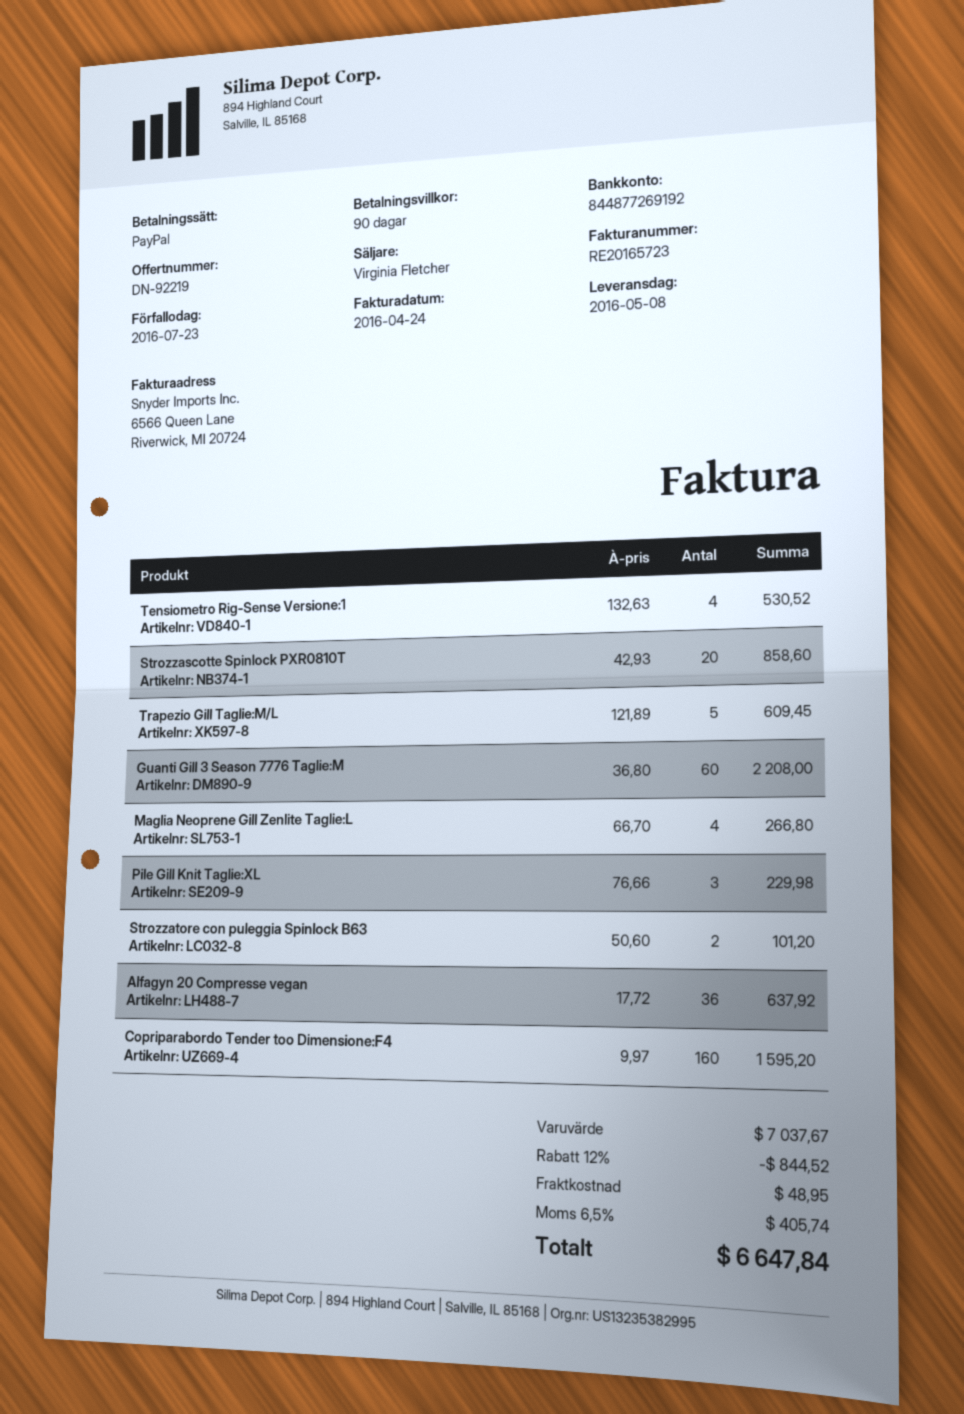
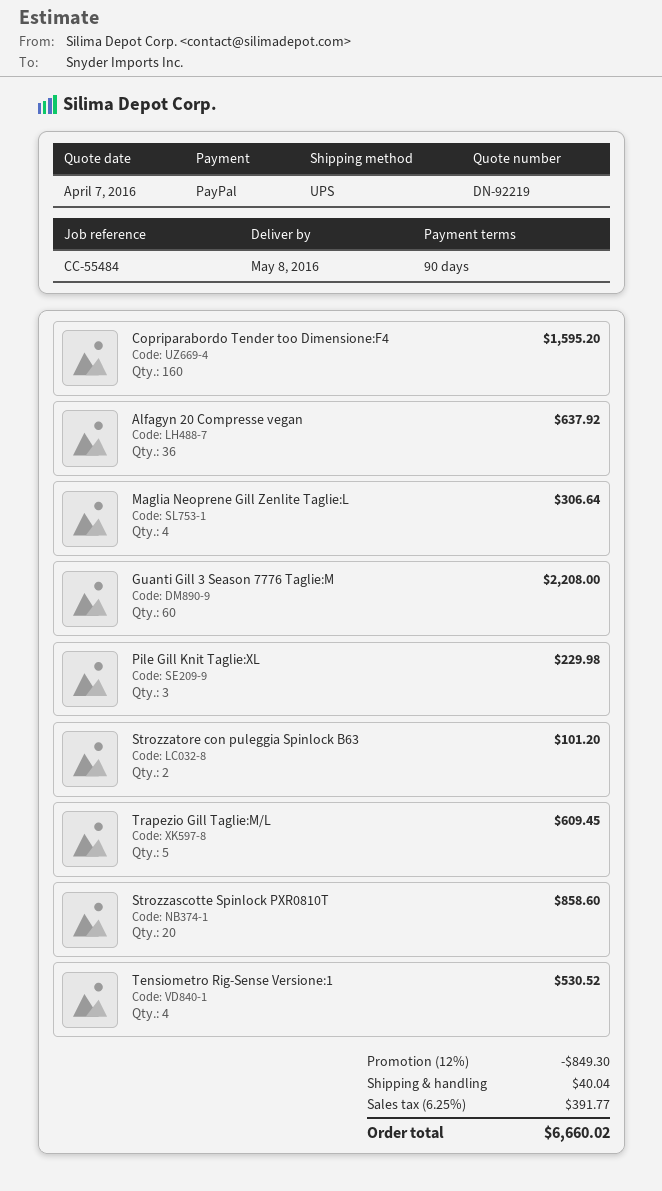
Maglia Neoprene Gill Zenlite Taglie:L: 4 for 266.80 -> 4 for 306.64
discount: 12% = 844.52 -> 12% = 849.30
shipping: 48.95 -> 40.04
tax: 6.5% = 405.74 -> 6.25% = 391.77
total: 6647.84 -> 6660.02

